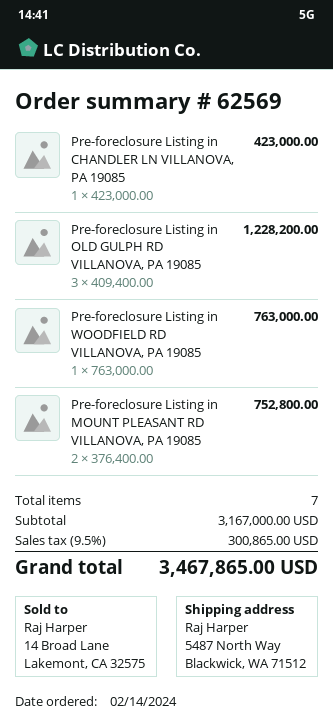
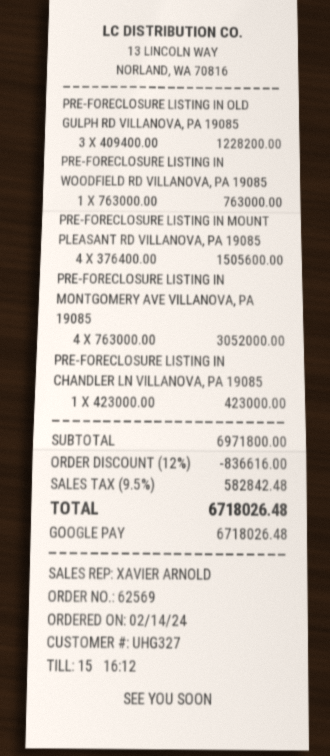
Pre-foreclosure Listing in MOUNT PLEASANT RD VILLANOVA, PA 19085: 2 x 376400.00 = 752800.00 -> 4 x 376400.00 = 1505600.00
PRE-FORECLOSURE LISTING IN MONTGOMERY AVE VILLANOVA, PA 19085: none -> 4 x 763000.00 = 3052000.00
subtotal: 3167000.00 -> 6971800.00
discount: none -> 12% = 836616.00
tax: 9.5% = 300865.00 -> 9.5% = 582842.48
total: 3467865.00 -> 6718026.48

